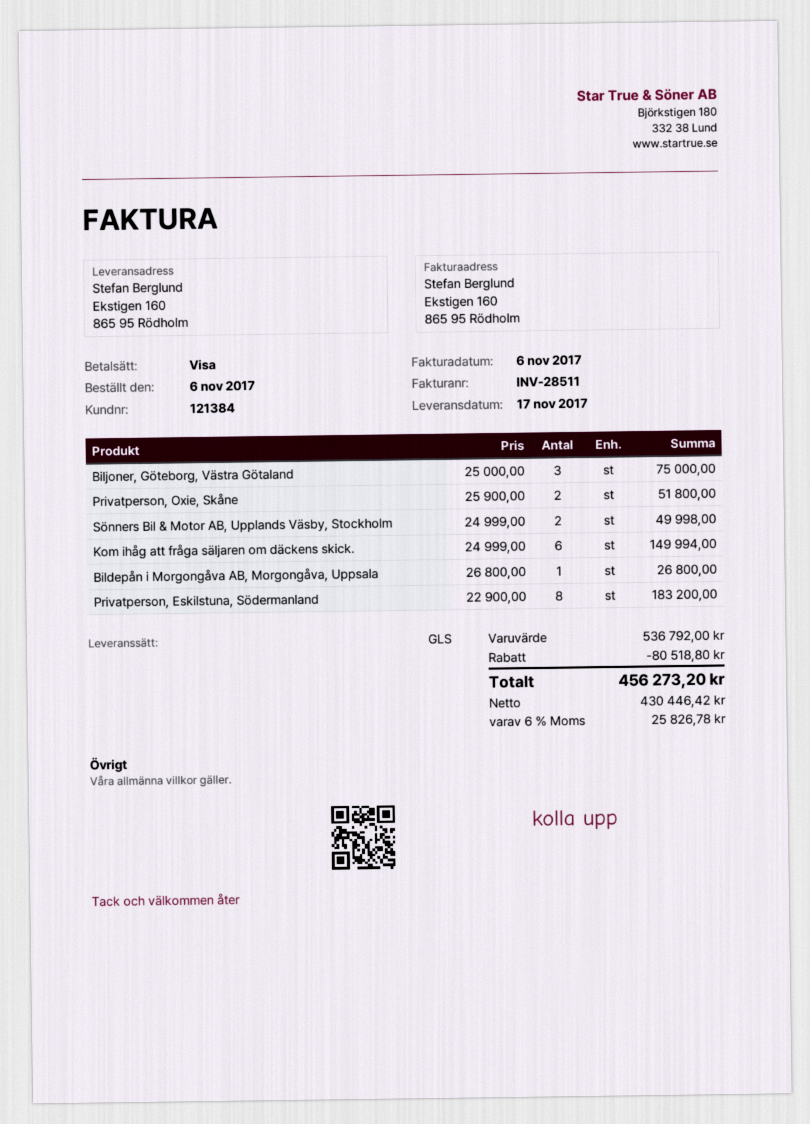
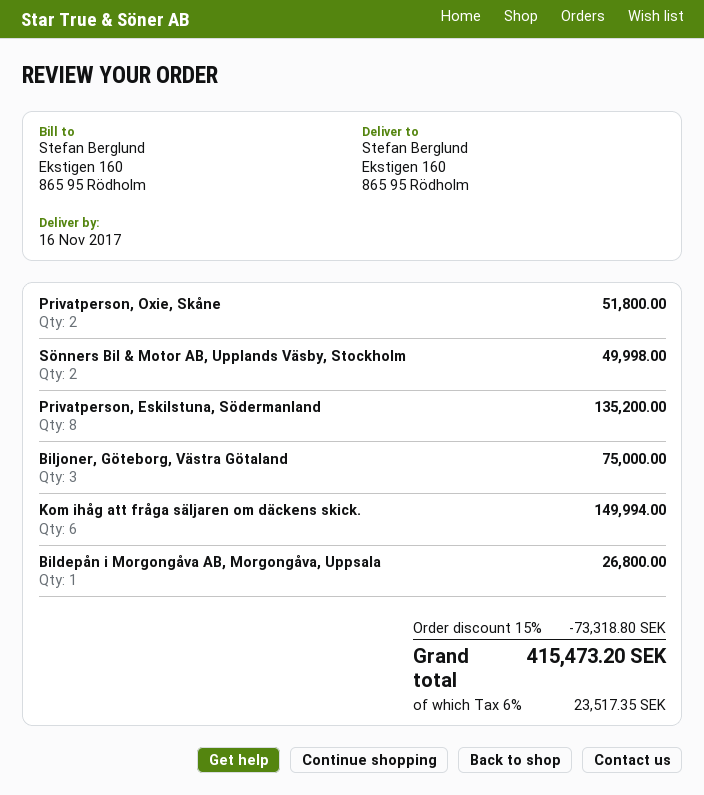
delivery date: 2017-11-17 -> 2017-11-16
Privatperson, Eskilstuna, Södermanland: 8 for 183200.00 -> 8 for 135200.00
discount: 80518.80 -> 73318.80
tax: 6% = 25826.78 -> 6% = 23517.35
total: 456273.20 -> 415473.20

